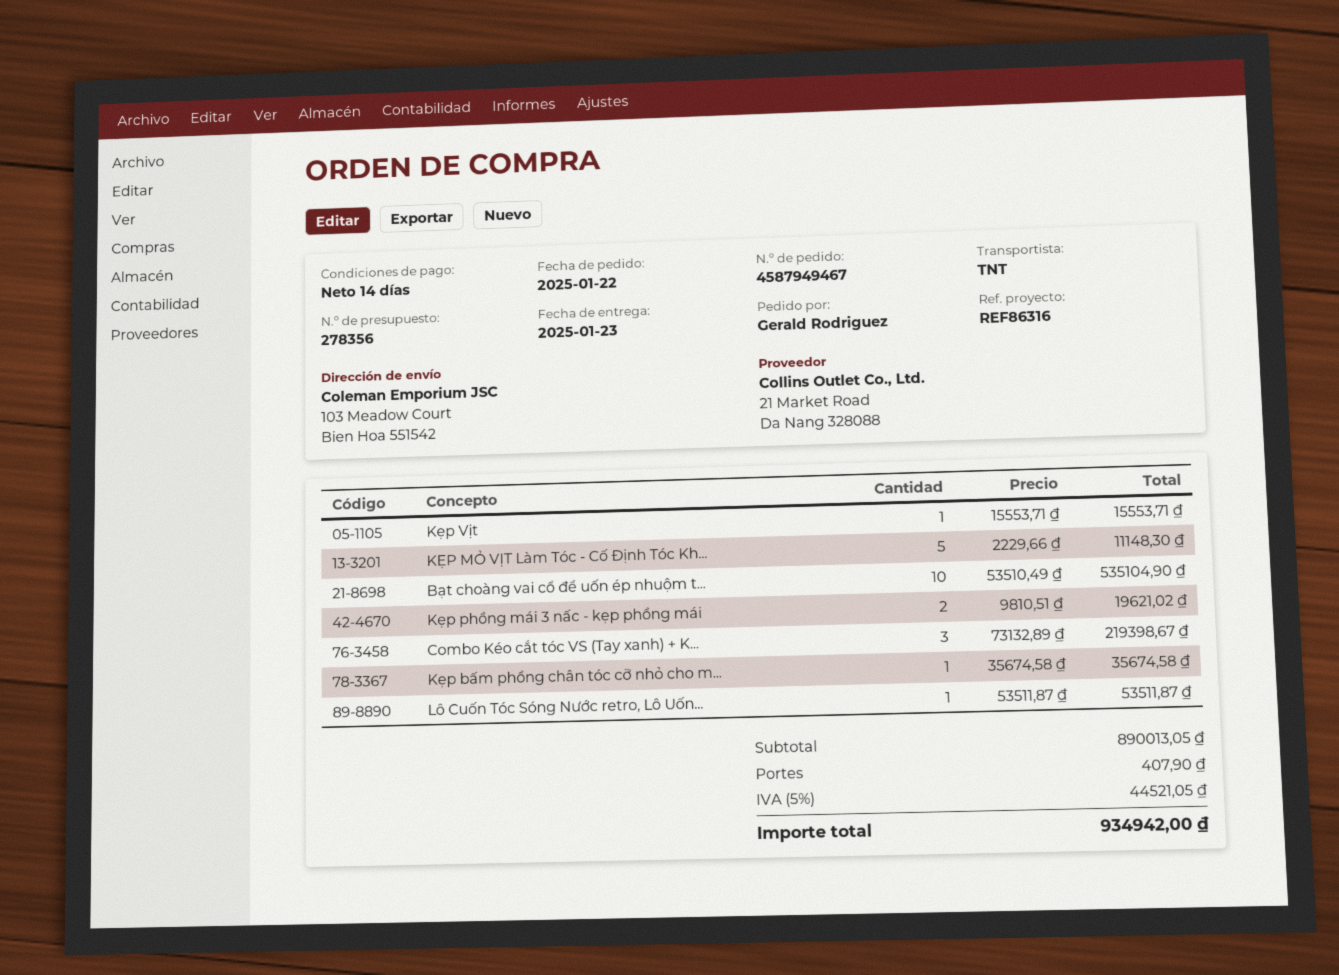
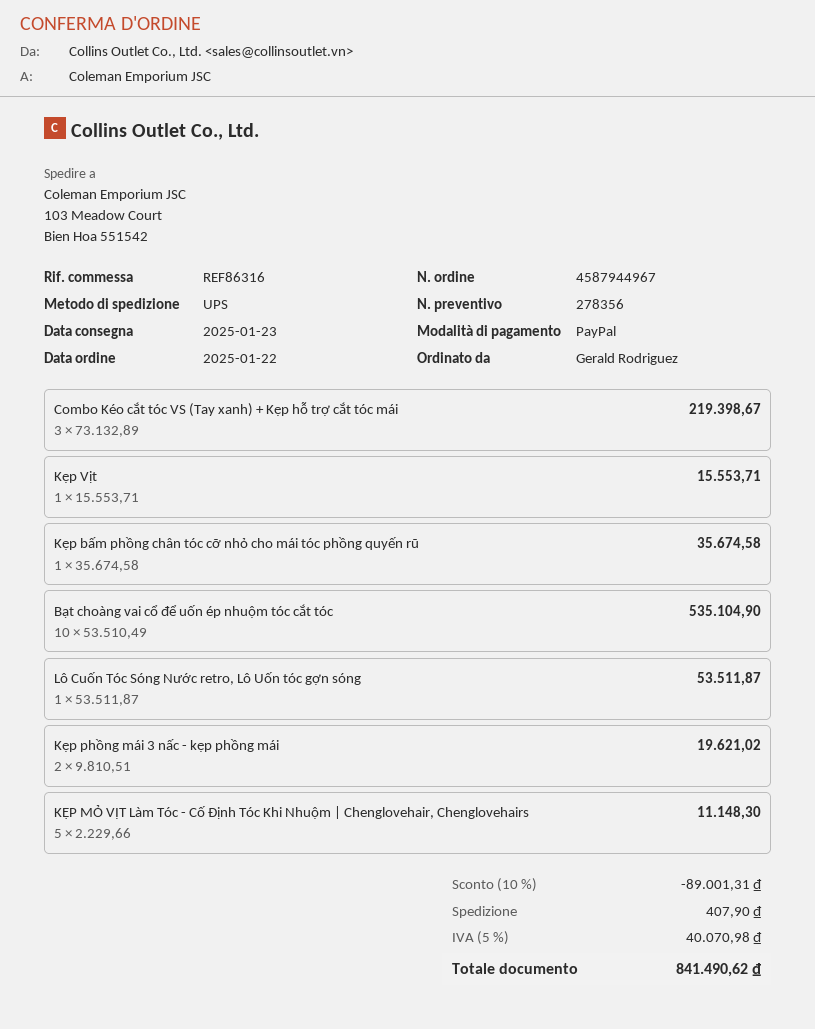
order number: 4587949467 -> 4587944967
shipping method: TNT -> UPS
discount: none -> 10% = 89001.31
tax: 5% = 44521.05 -> 5% = 40070.98
total: 934942.00 -> 841490.62

